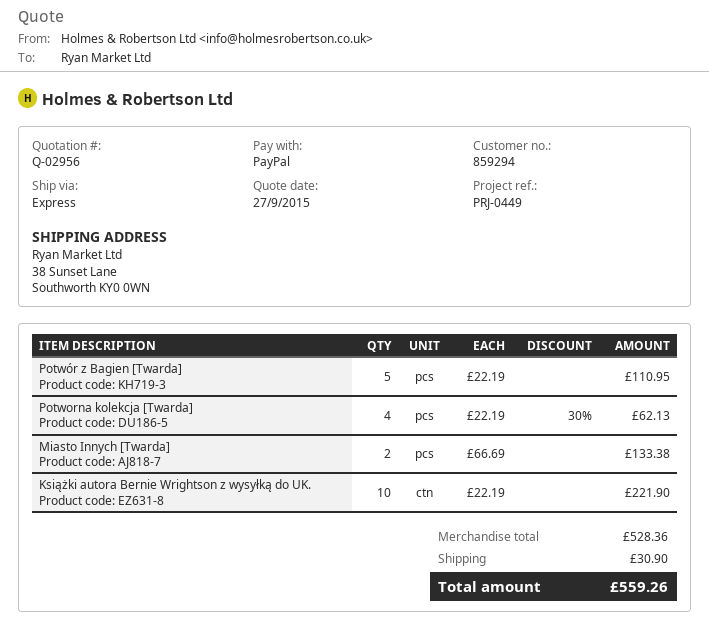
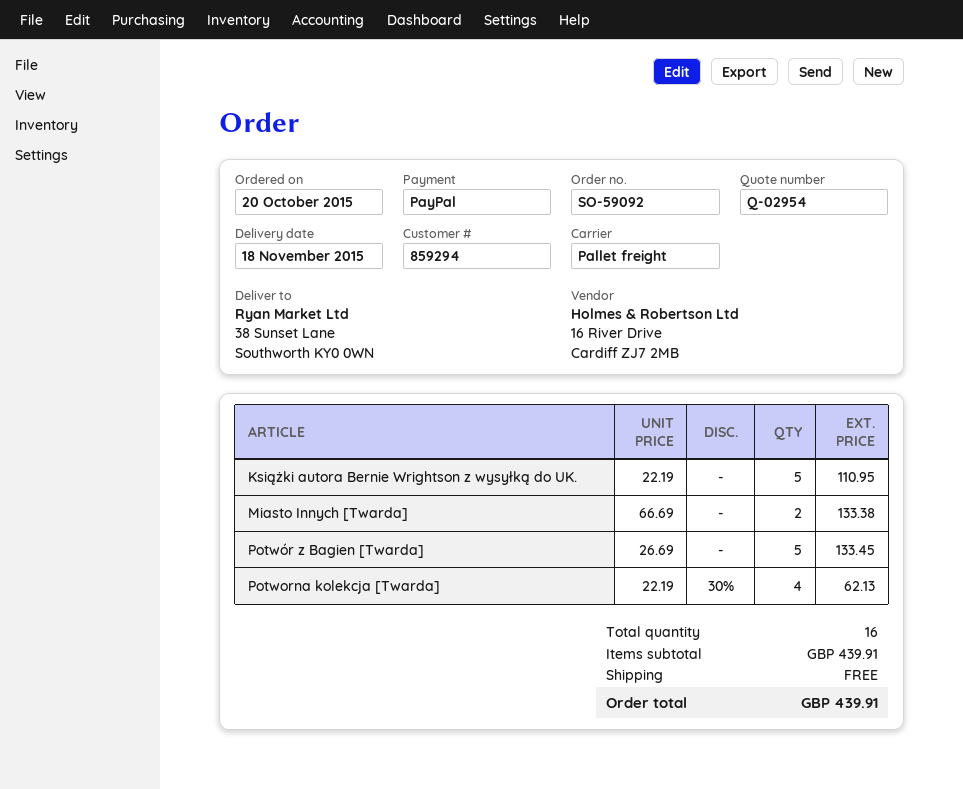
quote number: Q-02956 -> Q-02954
shipping method: express -> pallet freight
Potwór z Bagien [Twarda]: 5 x 22.19 = 110.95 -> 5 x 26.69 = 133.45
Książki autora Bernie Wrightson z wysyłką do UK.: 10 x 22.19 = 221.90 -> 5 x 22.19 = 110.95
subtotal: 528.36 -> 439.91
shipping: 30.90 -> 0.00
total: 559.26 -> 439.91

